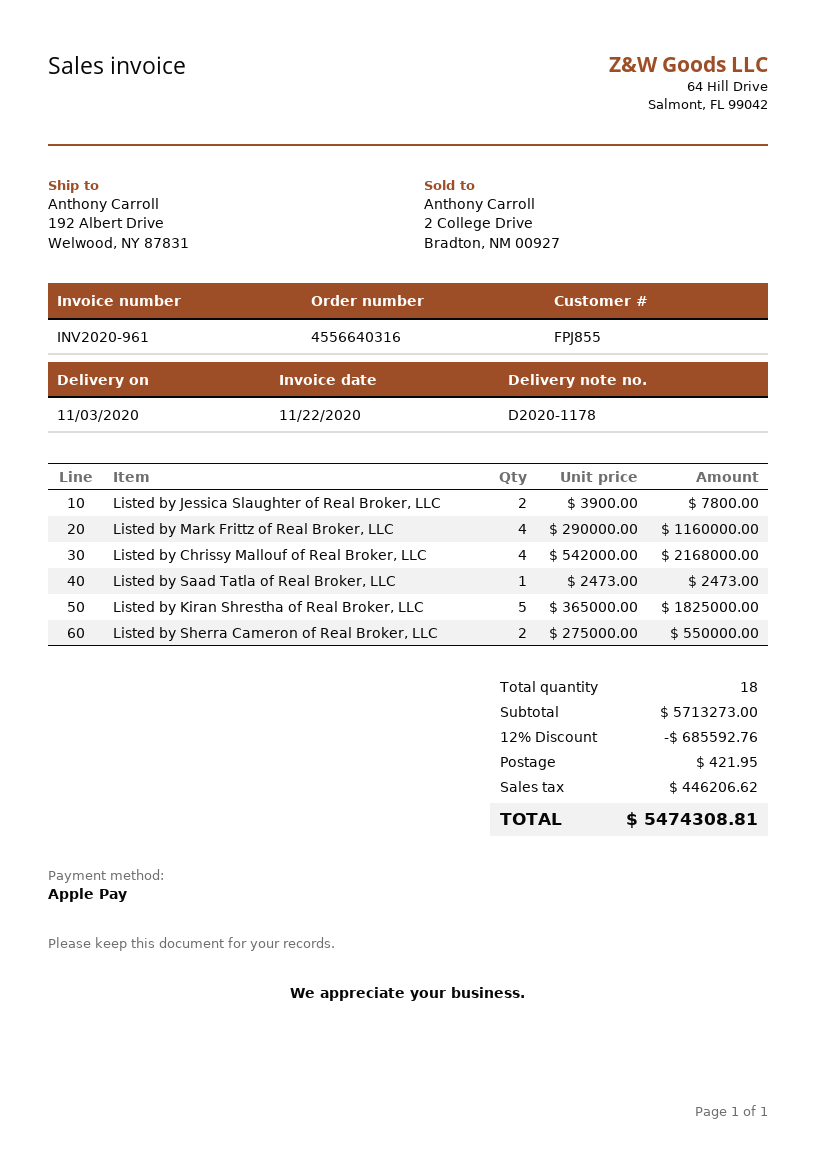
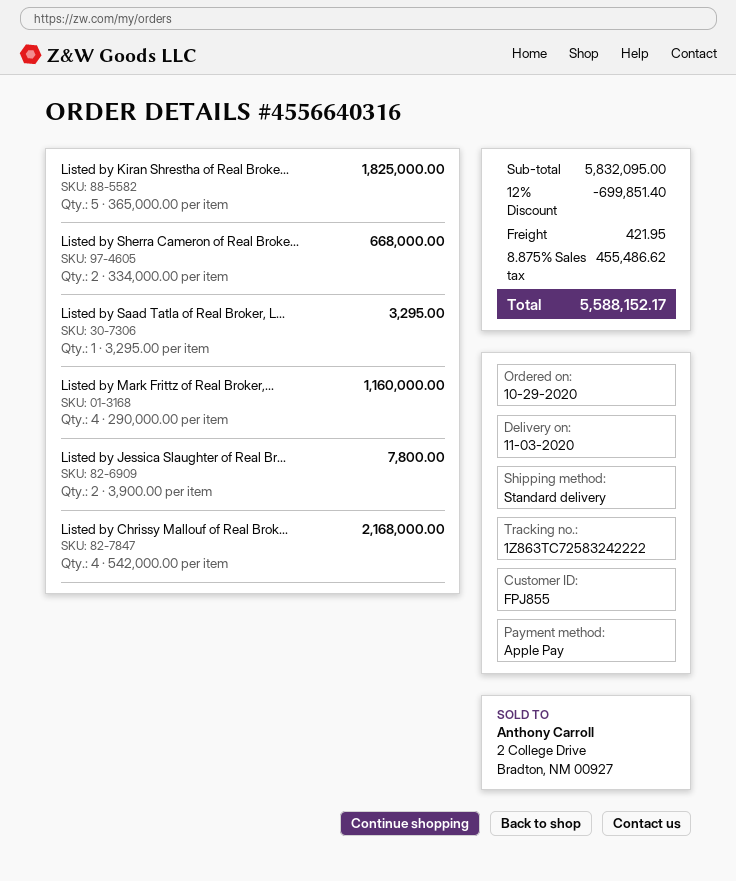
Listed by Saad Tatla of Real Broker, LLC: 1 x 2473.00 = 2473.00 -> 1 x 3295.00 = 3295.00
Listed by Sherra Cameron of Real Broker, LLC: 2 x 275000.00 = 550000.00 -> 2 x 334000.00 = 668000.00
subtotal: 5713273.00 -> 5832095.00
discount: 12% = 685592.76 -> 12% = 699851.40
tax: 446206.62 -> 455486.62
total: 5474308.81 -> 5588152.17

